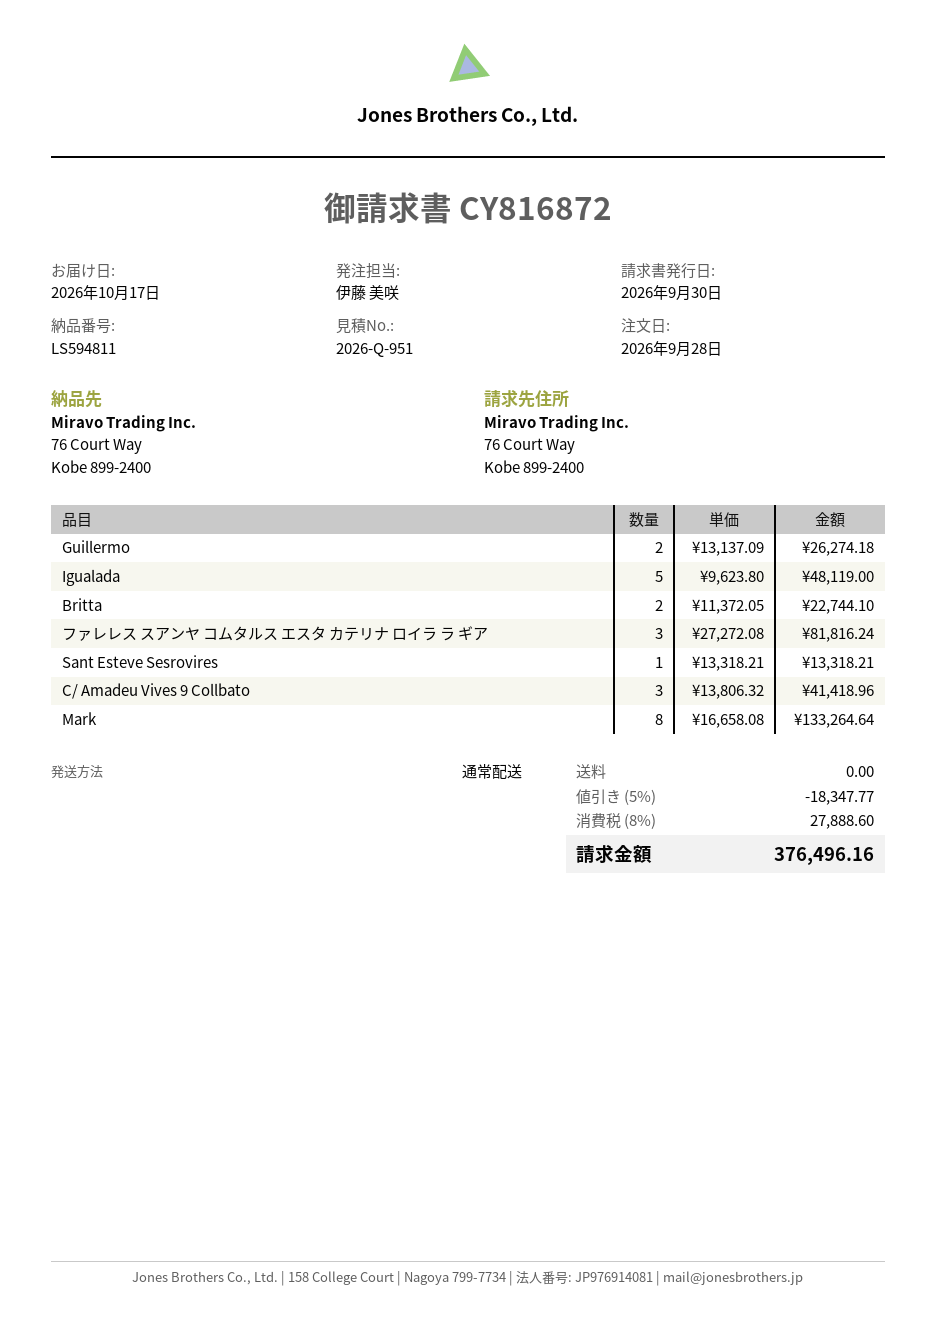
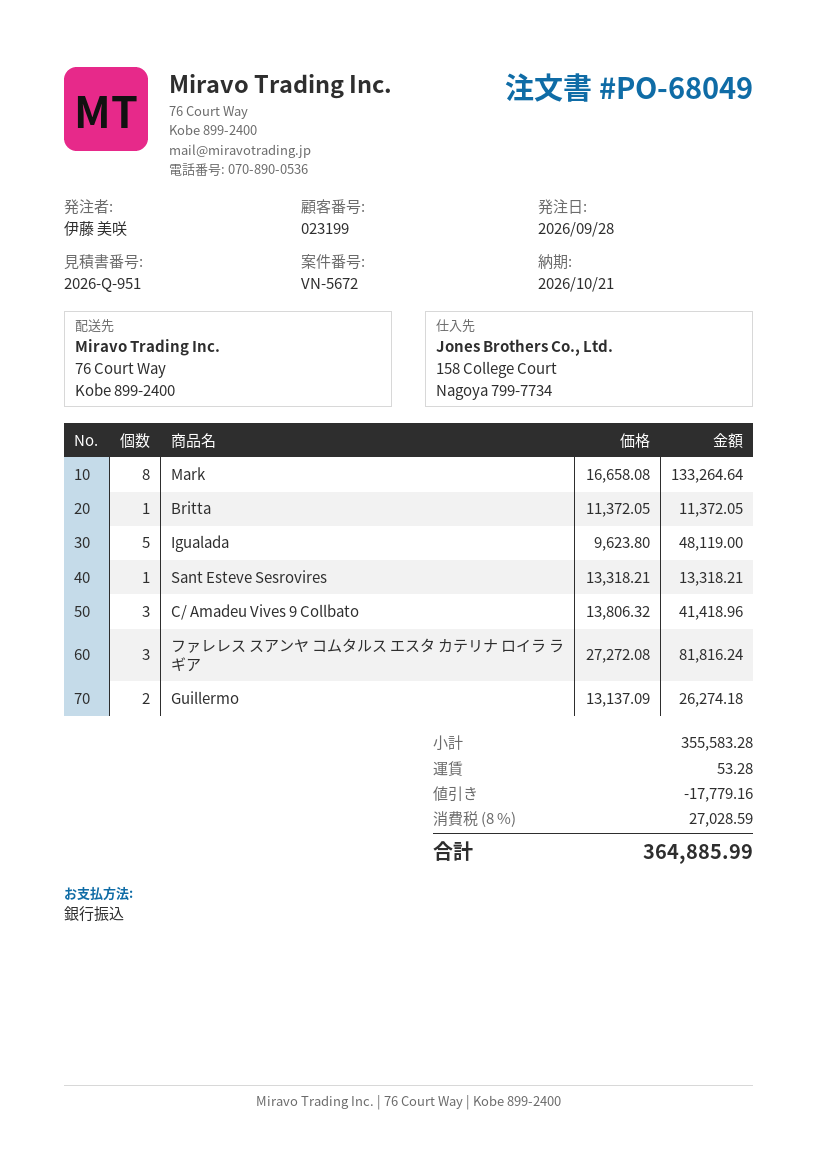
delivery date: 2026-10-17 -> 2026-10-21
Britta: 2 x 11372.05 = 22744.10 -> 1 x 11372.05 = 11372.05
discount: 18347.77 -> 17779.16
shipping: 0.00 -> 53.28
tax: 8% = 27888.60 -> 8% = 27028.59
total: 376496.16 -> 364885.99

